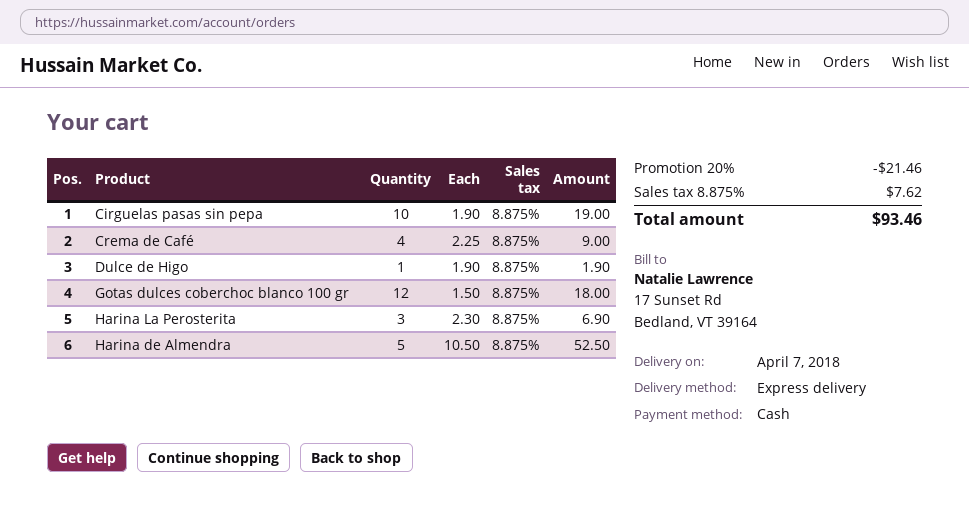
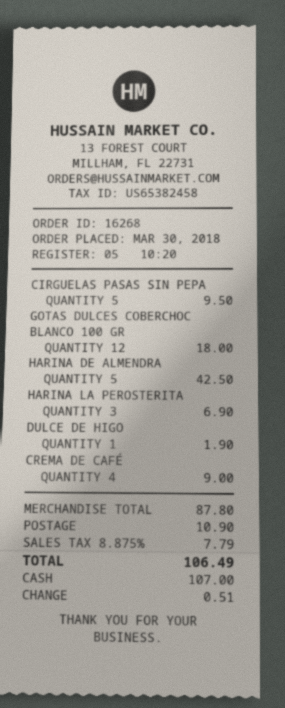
Cirguelas pasas sin pepa: 10 for 19.00 -> 5 for 9.50
Harina de Almendra: 5 for 52.50 -> 5 for 42.50
discount: 20% = 21.46 -> none
shipping: none -> 10.90
tax: 8.875% = 7.62 -> 8.875% = 7.79
total: 93.46 -> 106.49

